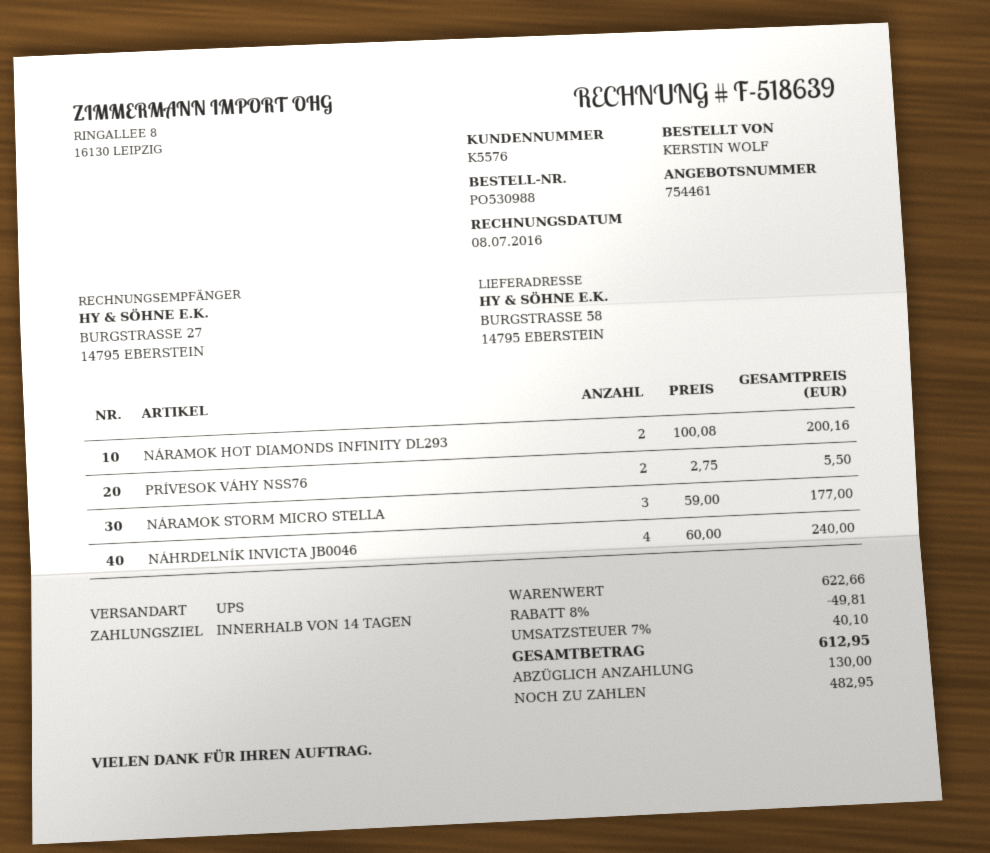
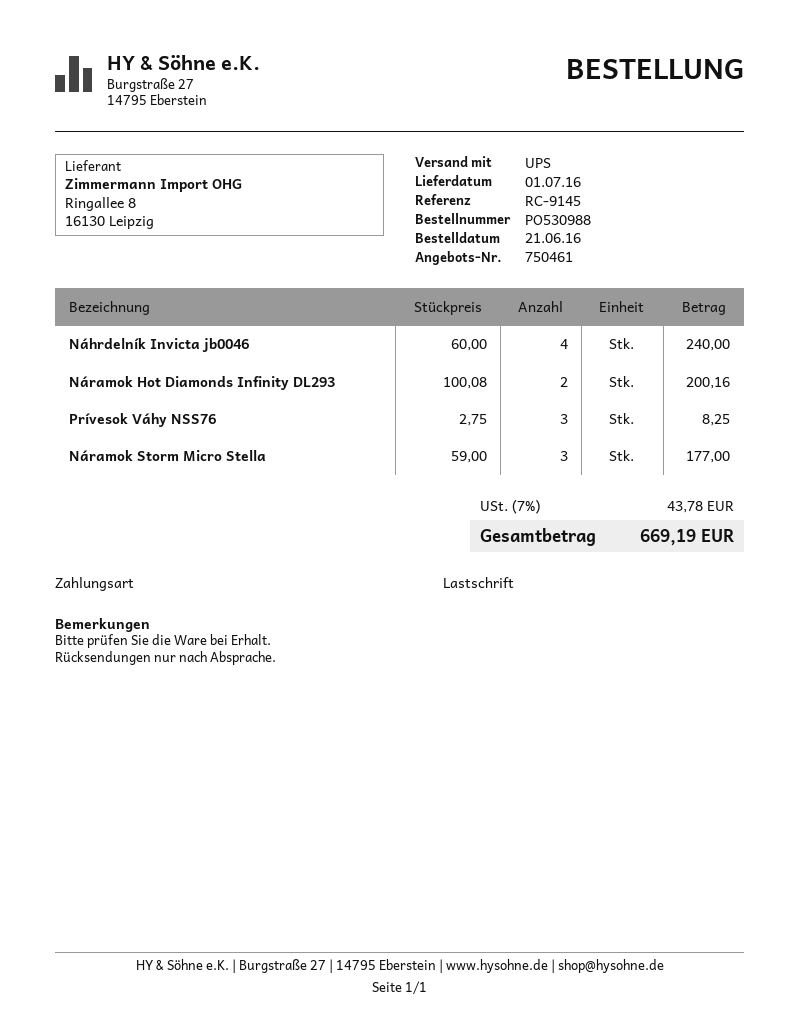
quote number: 754461 -> 750461
PRÍVESOK VÁHY NSS76: 2 x 2.75 = 5.50 -> 3 x 2.75 = 8.25
discount: 8% = 49.81 -> none
tax: 7% = 40.10 -> 7% = 43.78
total: 612.95 -> 669.19

